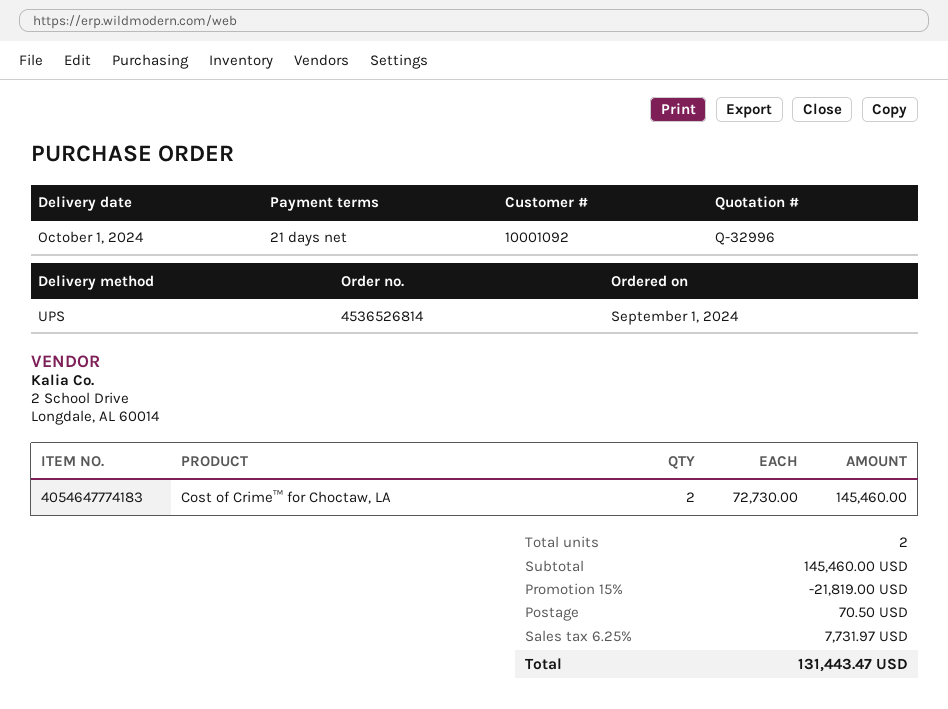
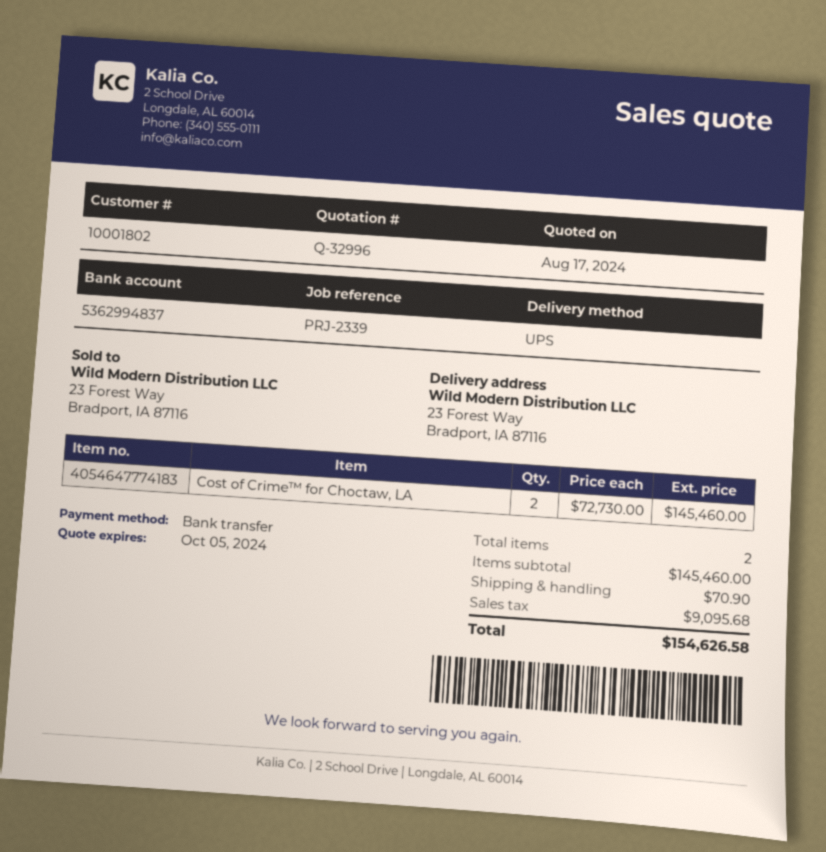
customer number: 10001092 -> 10001802
discount: 15% = 21819.00 -> none
shipping: 70.50 -> 70.90
tax: 7731.97 -> 9095.68
total: 131443.47 -> 154626.58

